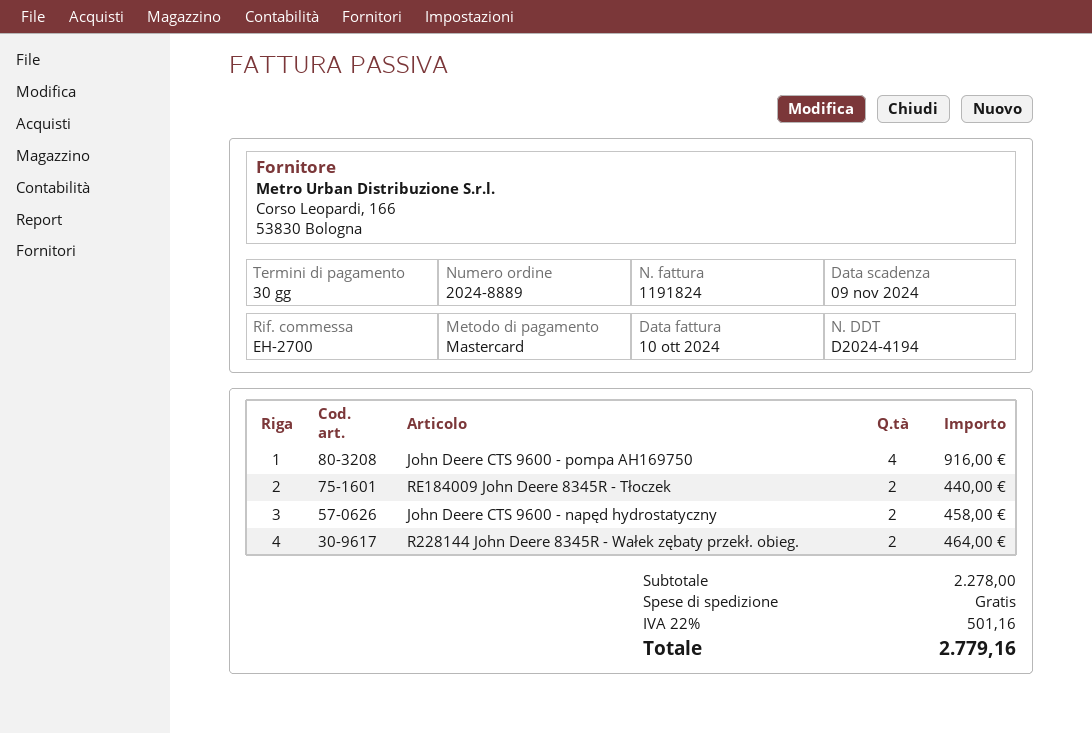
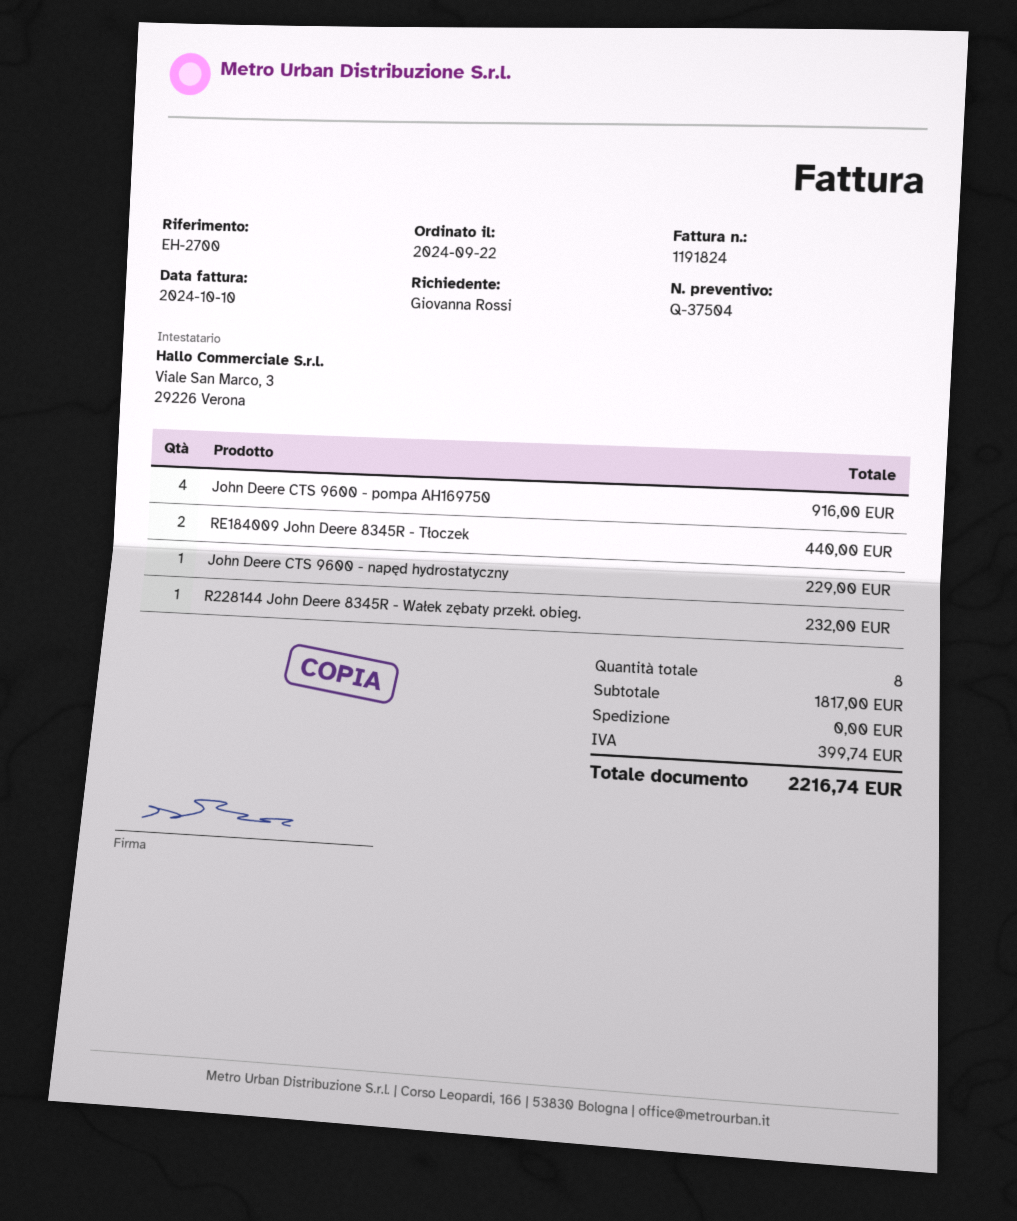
John Deere CTS 9600 - napęd hydrostatyczny: 2 for 458.00 -> 1 for 229.00
R228144 John Deere 8345R - Wałek zębaty przekł. obieg.: 2 for 464.00 -> 1 for 232.00
subtotal: 2278.00 -> 1817.00
tax: 501.16 -> 399.74
total: 2779.16 -> 2216.74

